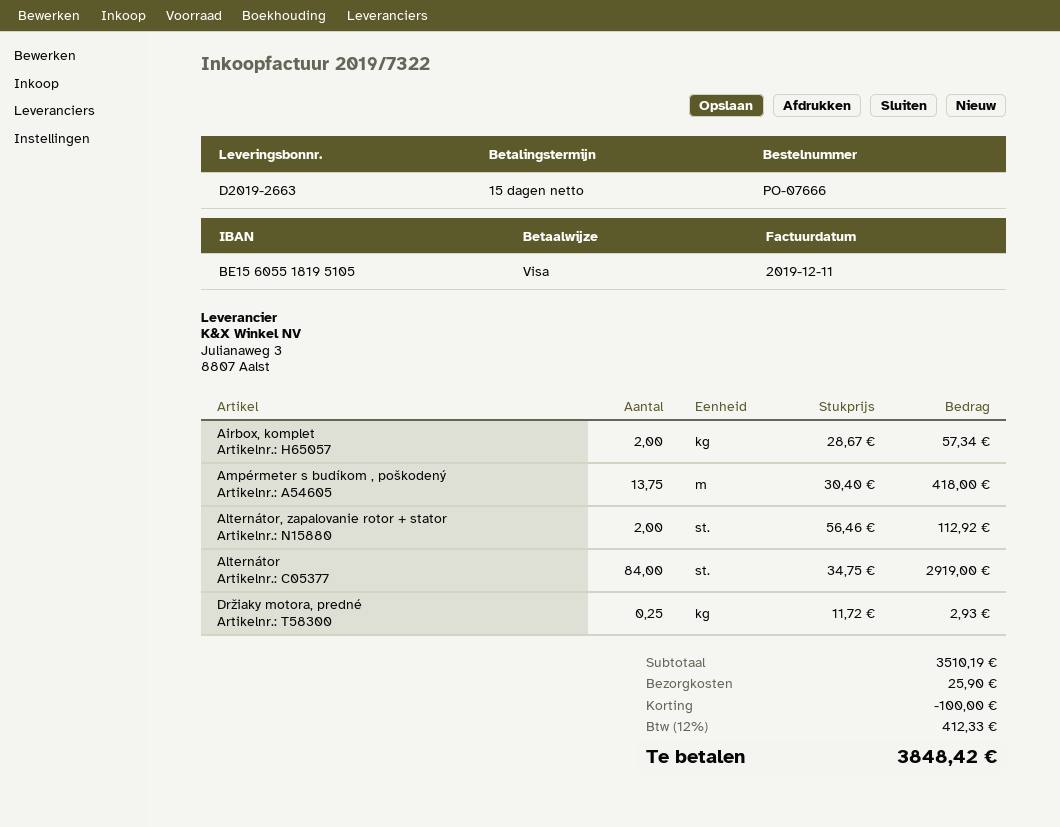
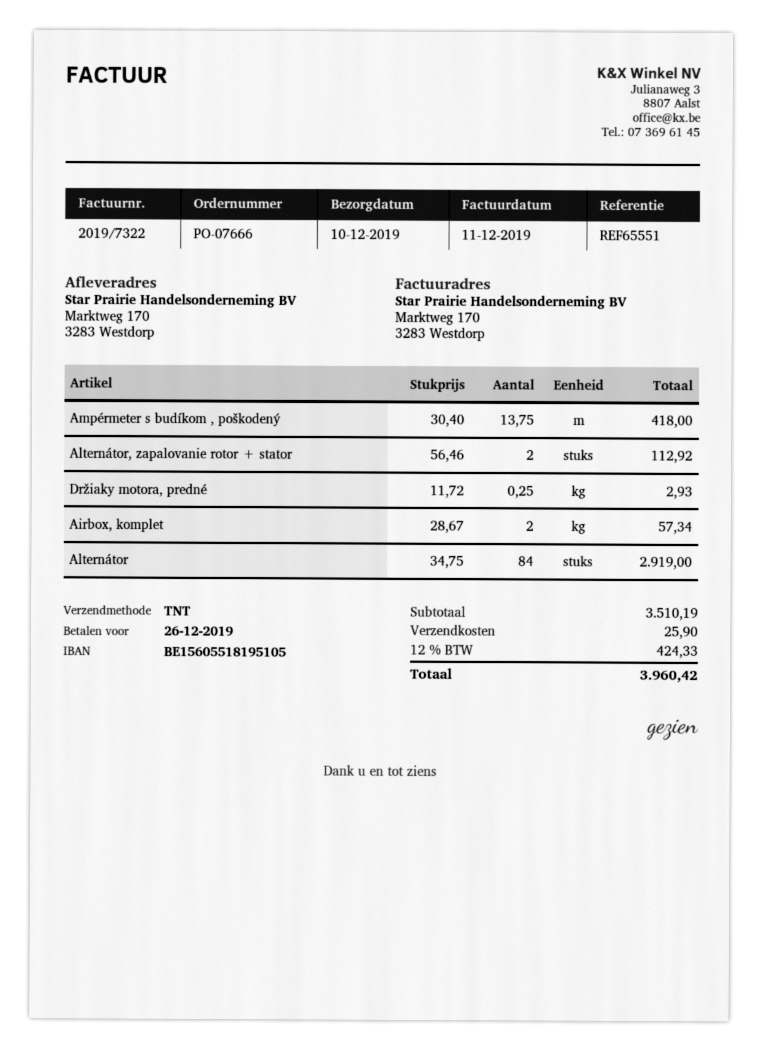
discount: 100.00 -> none
tax: 12% = 412.33 -> 12% = 424.33
total: 3848.42 -> 3960.42

